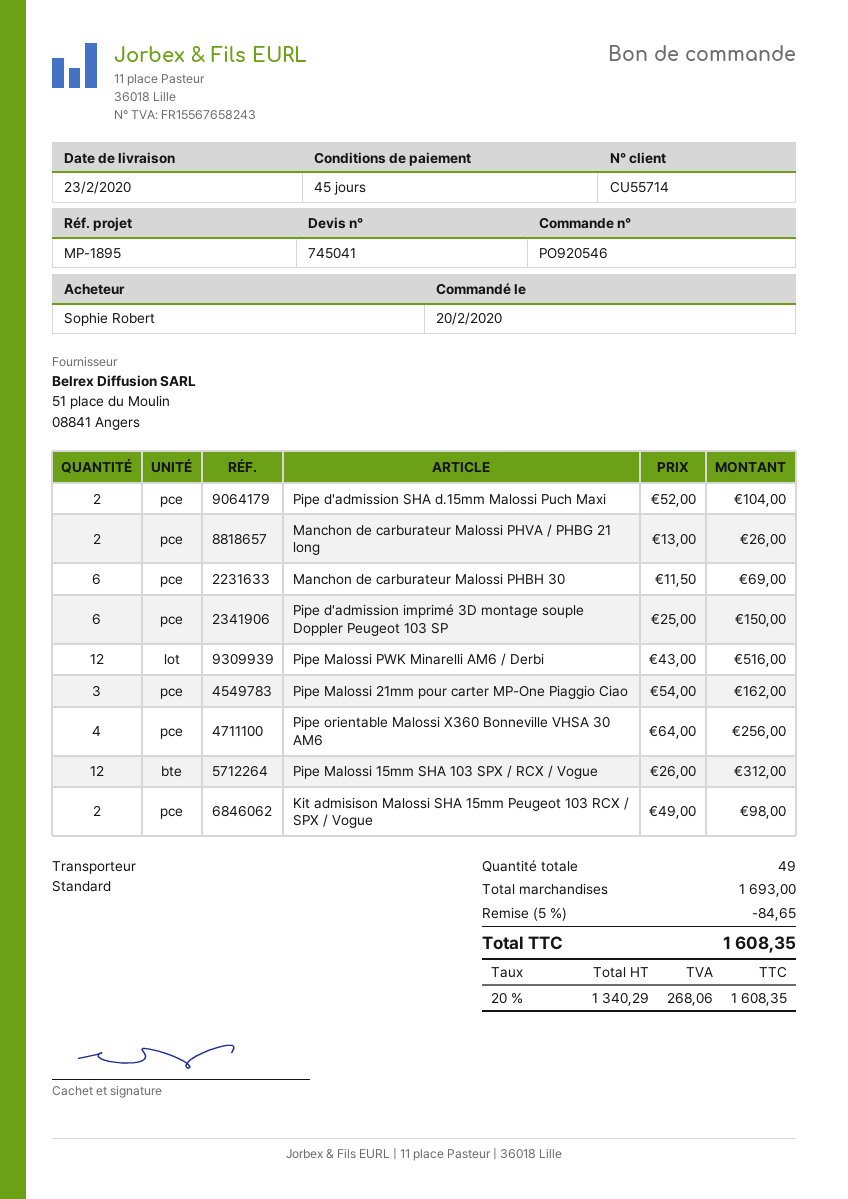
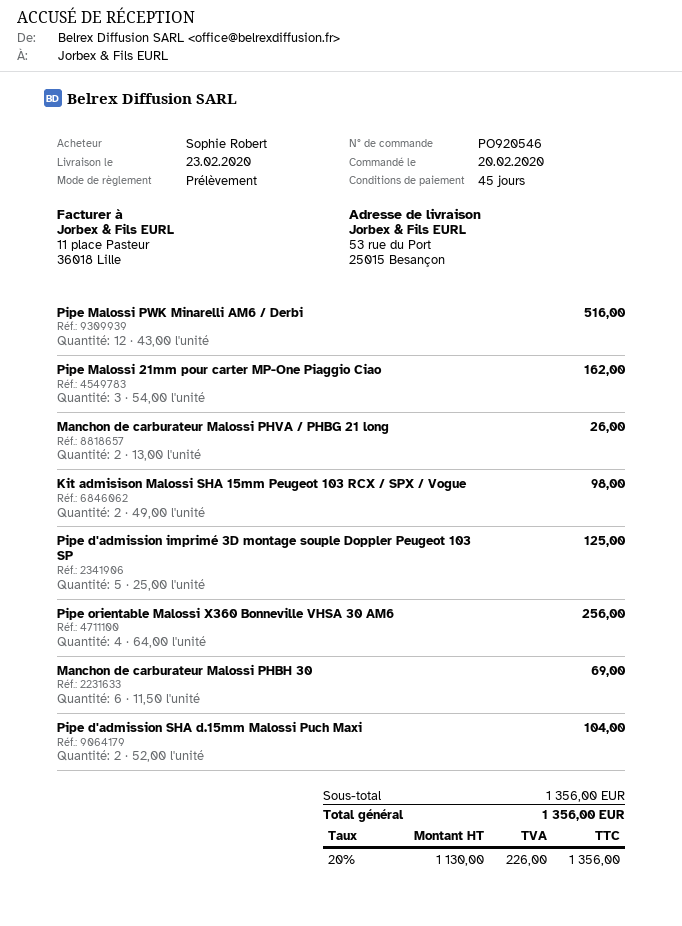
Pipe d'admission imprimé 3D montage souple Doppler Peugeot 103 SP: 6 x 25.00 = 150.00 -> 5 x 25.00 = 125.00
Pipe Malossi 15mm SHA 103 SPX / RCX / Vogue: 12 x 26.00 = 312.00 -> none
subtotal: 1693.00 -> 1356.00
discount: 5% = 84.65 -> none
net: 1340.29 -> 1130.00
tax: 20% = 268.06 -> 20% = 226.00
total: 1608.35 -> 1356.00

